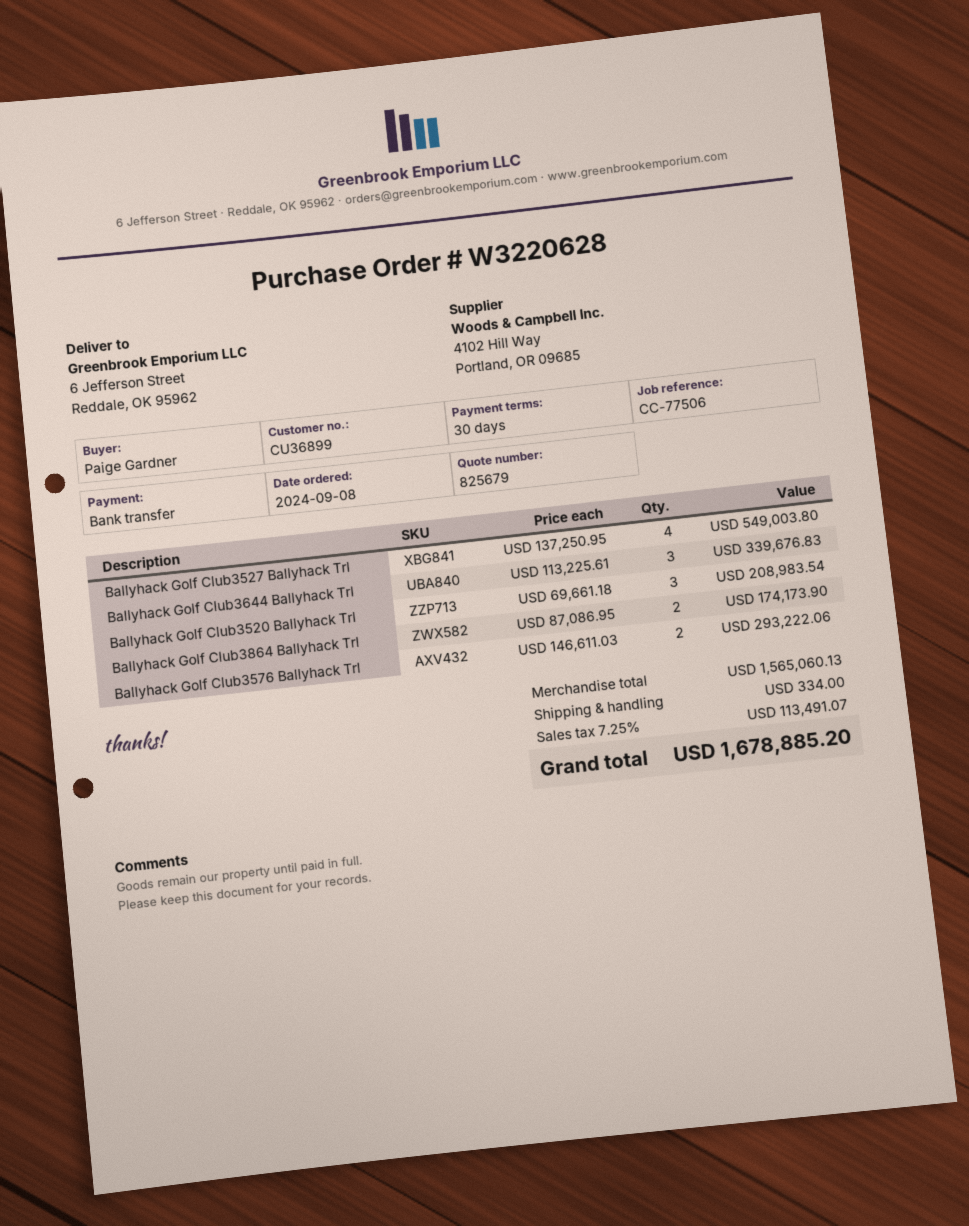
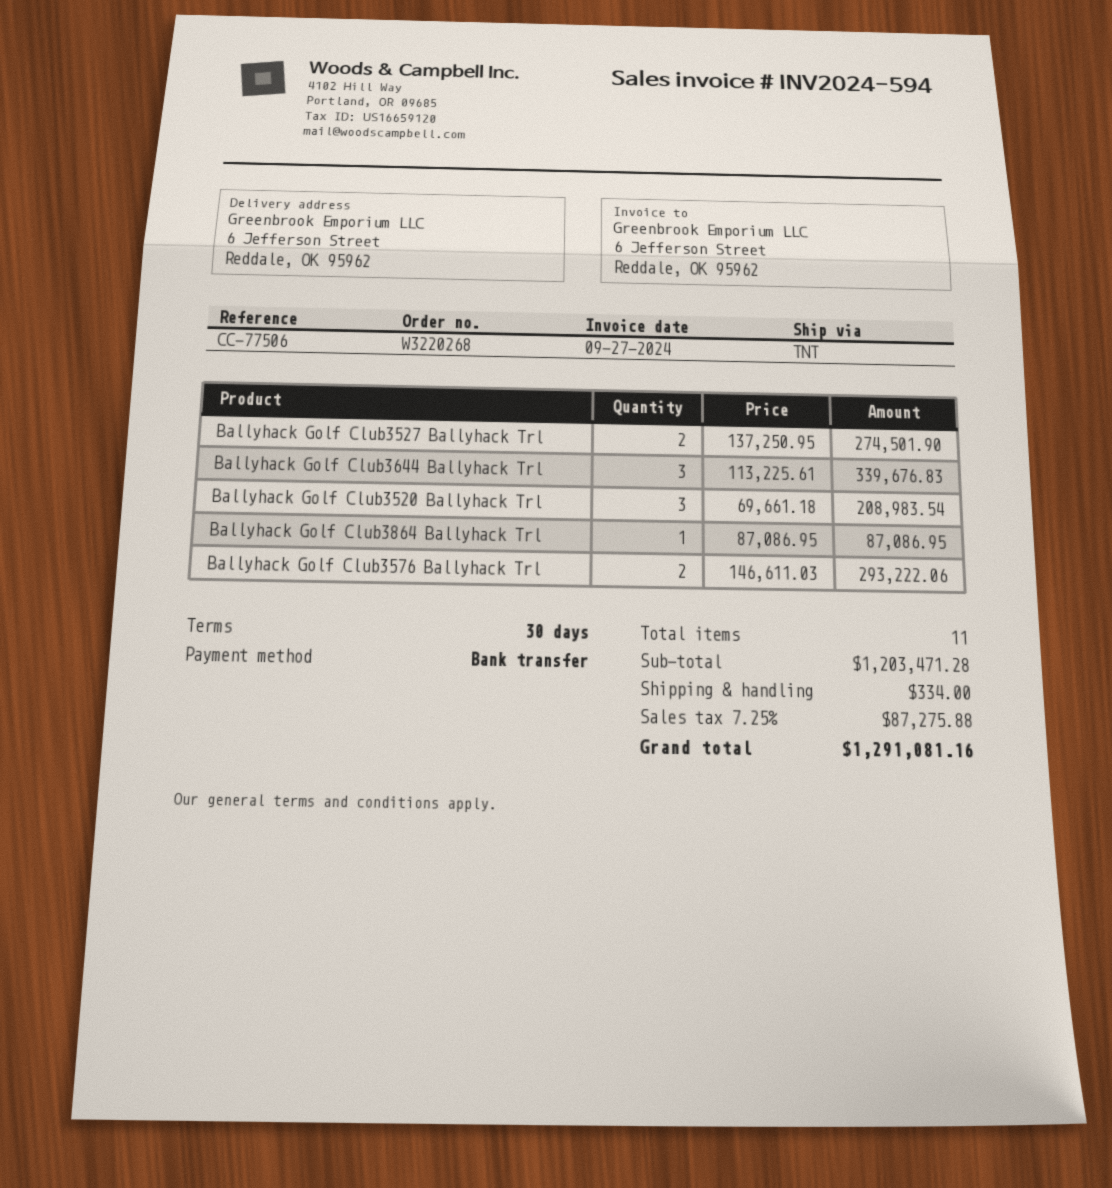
order number: W3220628 -> W3220268
Ballyhack Golf Club3527 Ballyhack Trl: 4 x 137250.95 = 549003.80 -> 2 x 137250.95 = 274501.90
Ballyhack Golf Club3864 Ballyhack Trl: 2 x 87086.95 = 174173.90 -> 1 x 87086.95 = 87086.95
subtotal: 1565060.13 -> 1203471.28
tax: 7.25% = 113491.07 -> 7.25% = 87275.88
total: 1678885.20 -> 1291081.16

